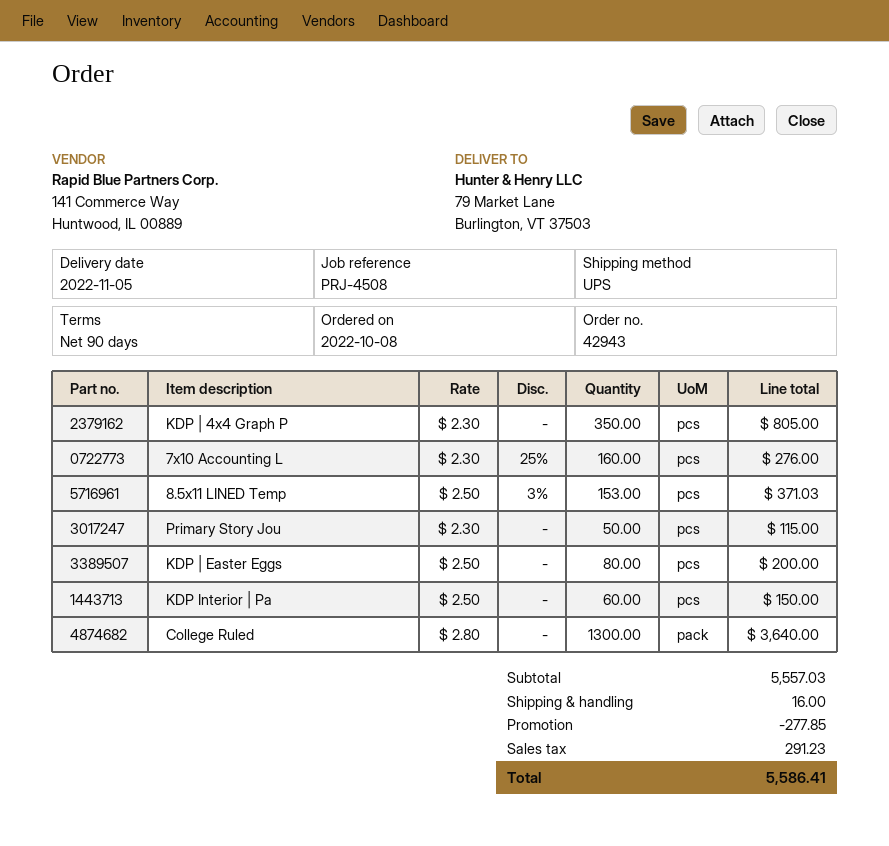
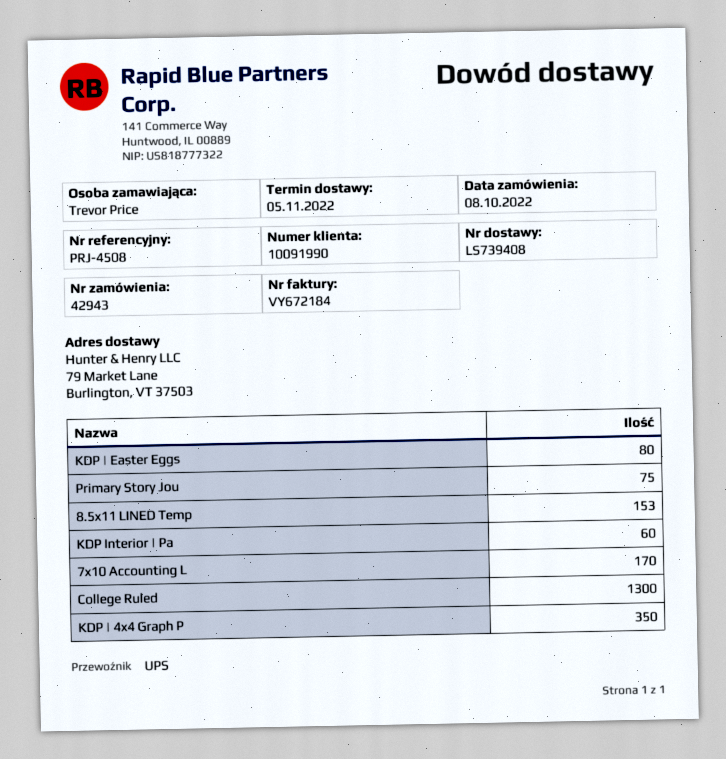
7x10 Accounting L: 160 -> 170
Primary Story Jou: 50 -> 75

